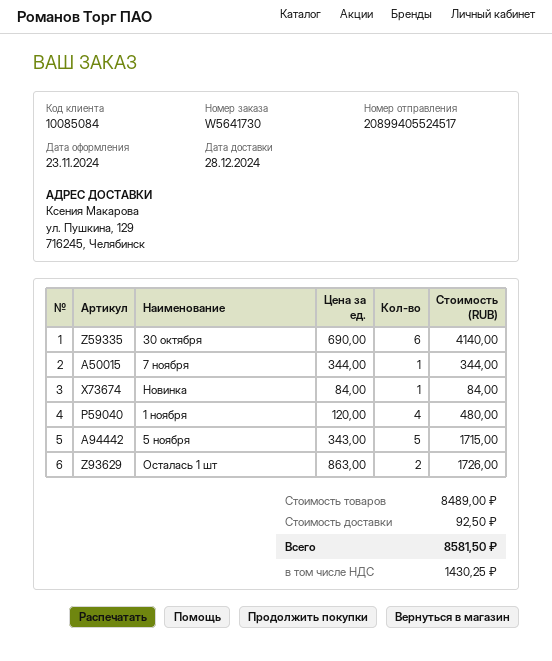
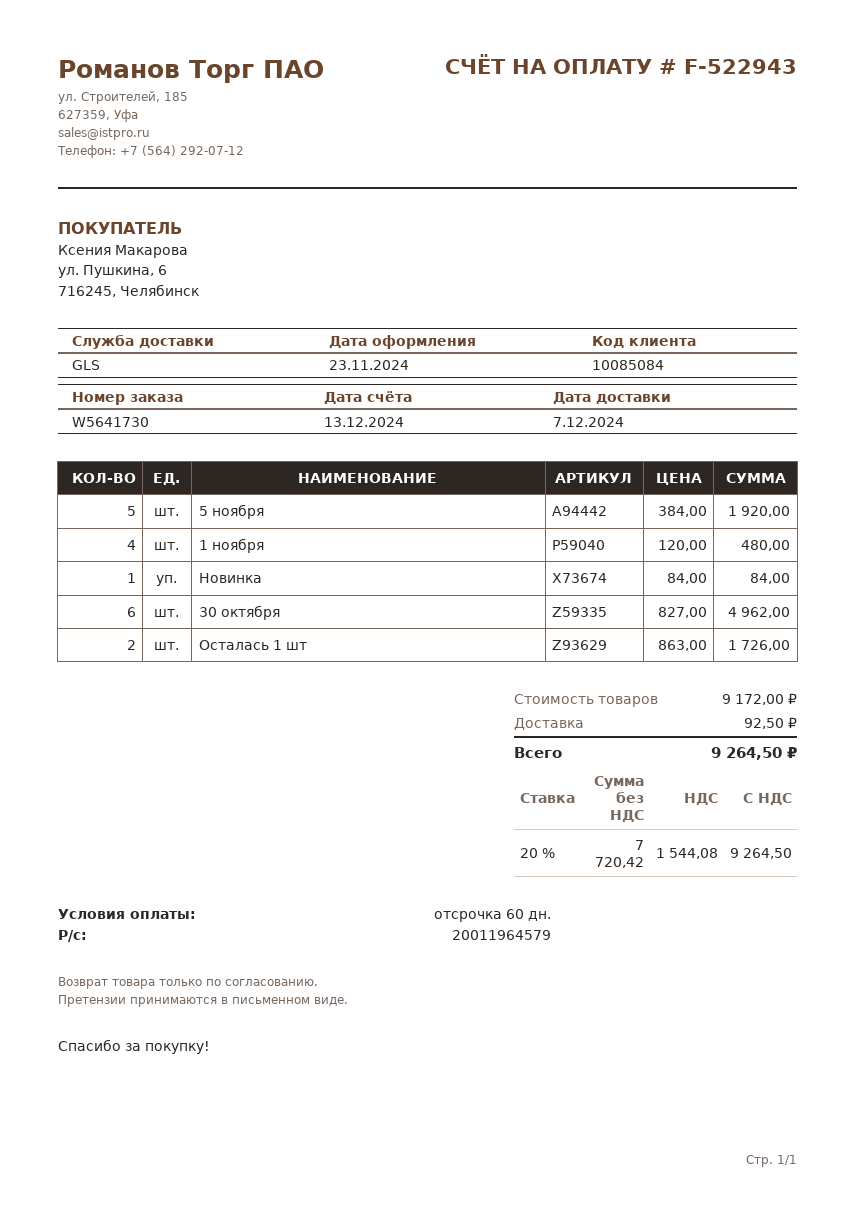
delivery date: 2024-12-28 -> 2024-12-07
30 октября: 6 x 690.00 = 4140.00 -> 6 x 827.00 = 4962.00
7 ноября: 1 x 344.00 = 344.00 -> none
5 ноября: 5 x 343.00 = 1715.00 -> 5 x 384.00 = 1920.00
subtotal: 8489.00 -> 9172.00
tax: 1430.25 -> 1544.08
total: 8581.50 -> 9264.50

